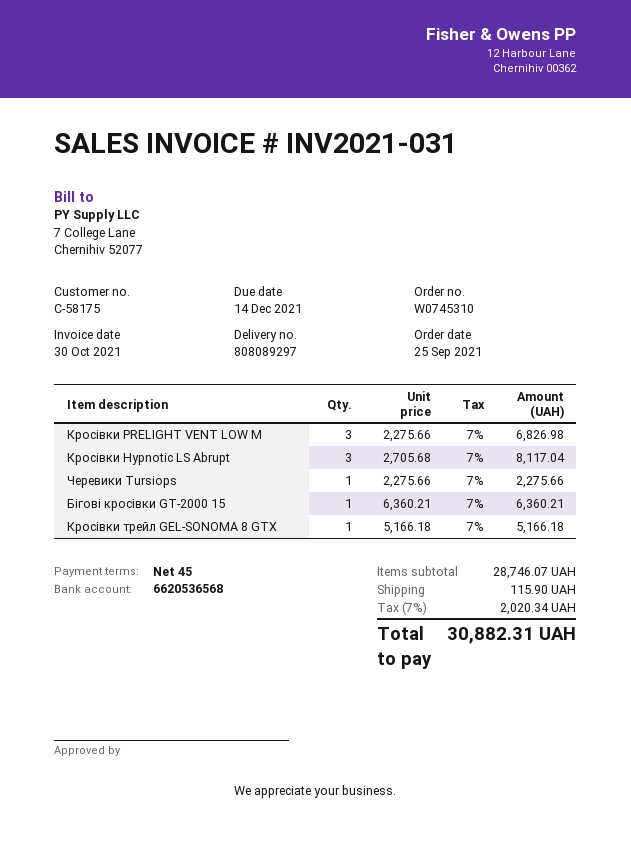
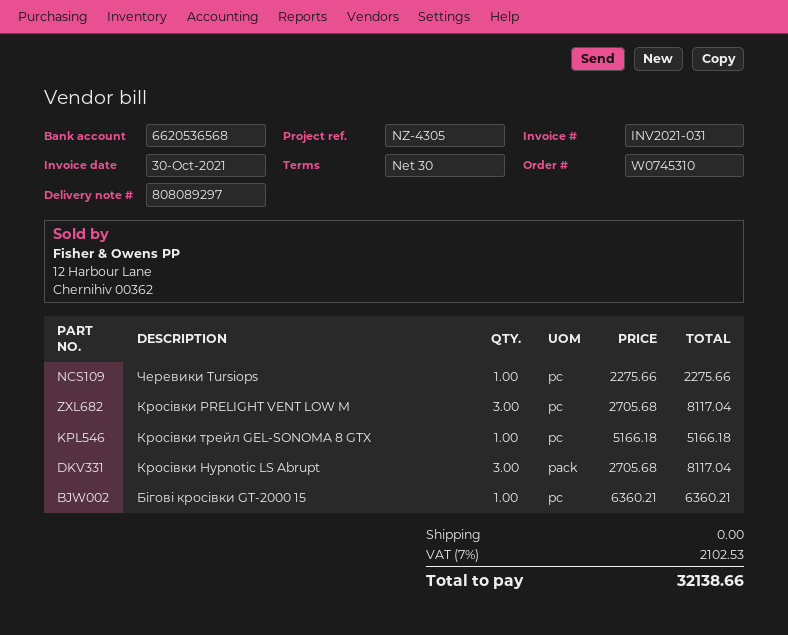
payment terms: 45 days -> 30 days
Кросівки PRELIGHT VENT LOW M: 3 x 2275.66 = 6826.98 -> 3 x 2705.68 = 8117.04
shipping: 115.90 -> 0.00
tax: 7% = 2020.34 -> 7% = 2102.53
total: 30882.31 -> 32138.66

